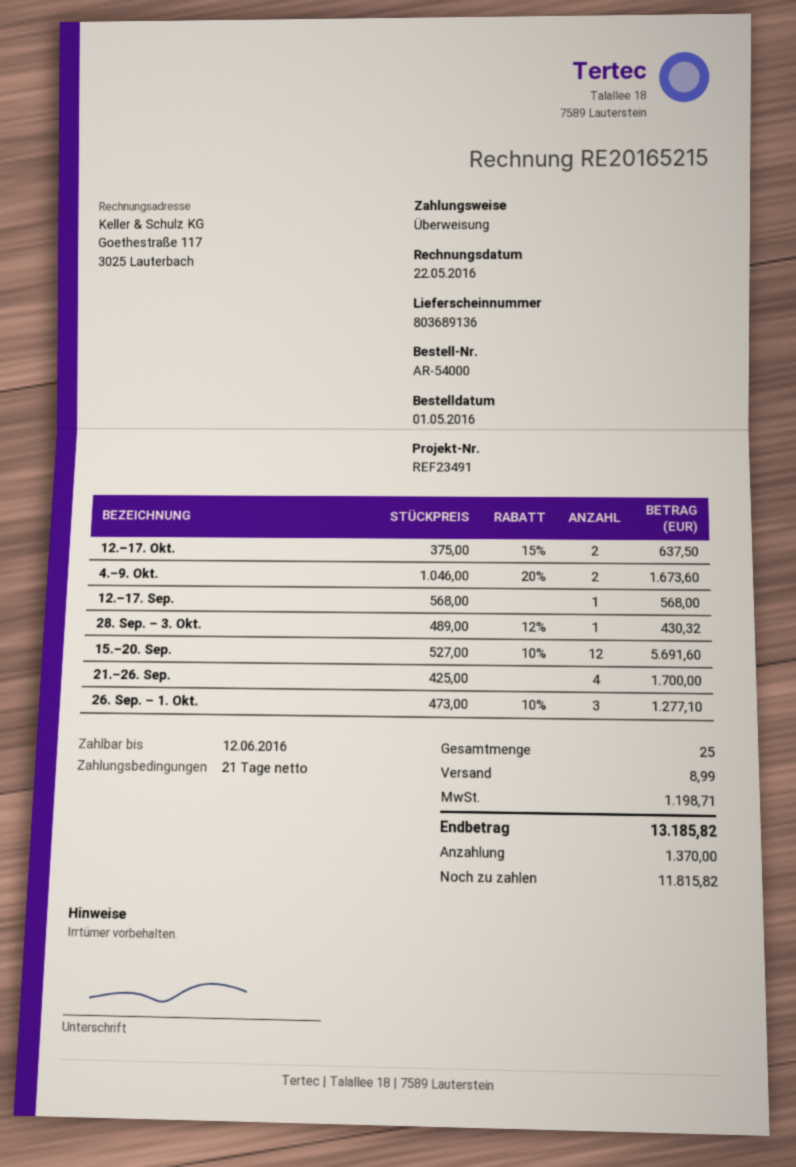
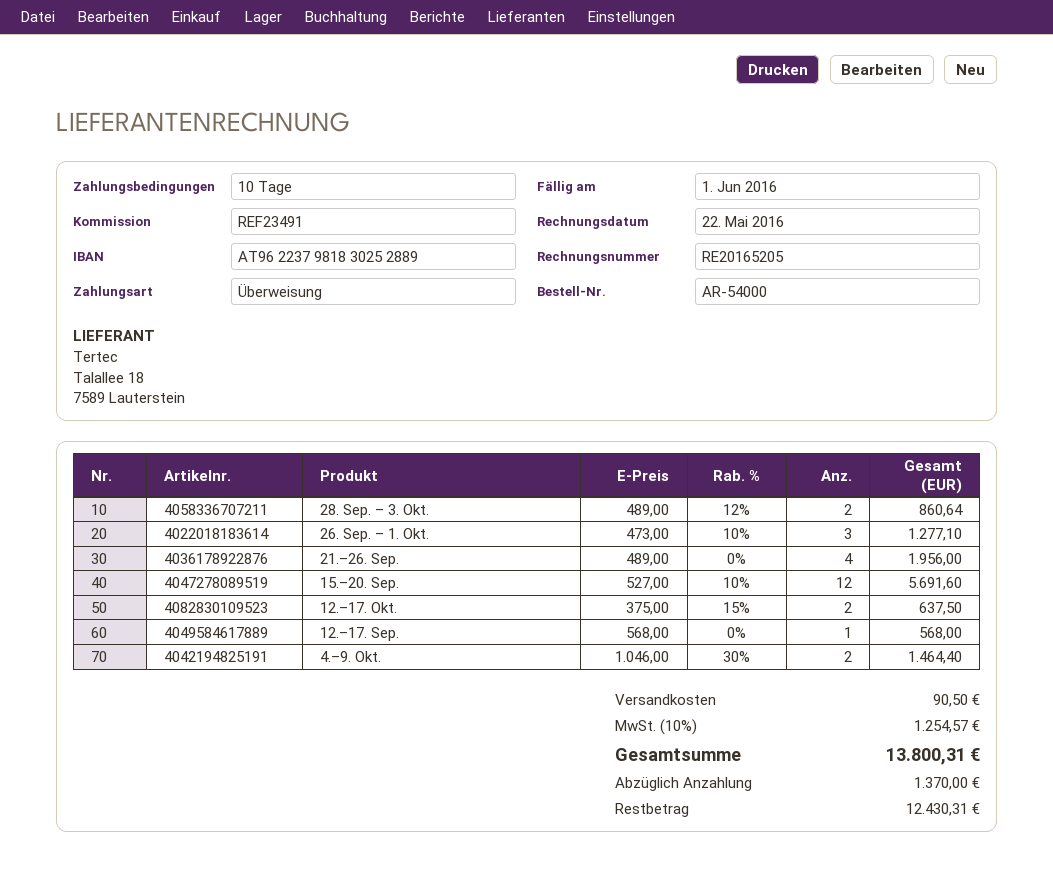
invoice number: RE20165215 -> RE20165205
payment terms: 21 days -> 10 days
due date: 2016-06-12 -> 2016-06-01
4.–9. Okt.: 2 x 1046.00 - 20% = 1673.60 -> 2 x 1046.00 - 30% = 1464.40
28. Sep. – 3. Okt.: 1 x 489.00 - 12% = 430.32 -> 2 x 489.00 - 12% = 860.64
21.–26. Sep.: 4 x 425.00 = 1700.00 -> 4 x 489.00 = 1956.00
shipping: 8.99 -> 90.50
tax: 1198.71 -> 1254.57
total: 13185.82 -> 13800.31
balance: 11815.82 -> 12430.31

